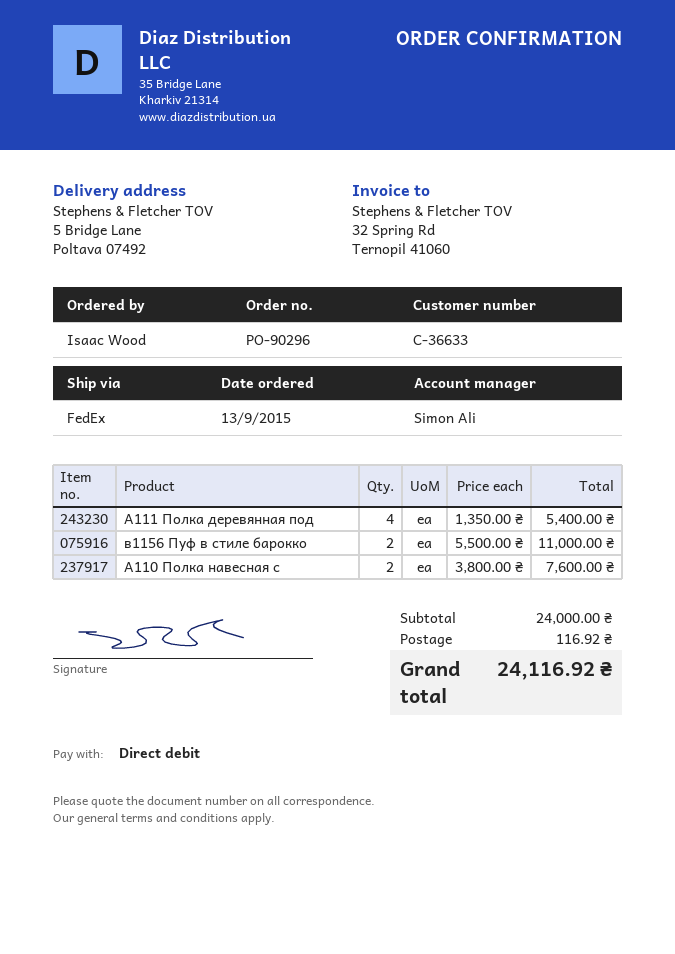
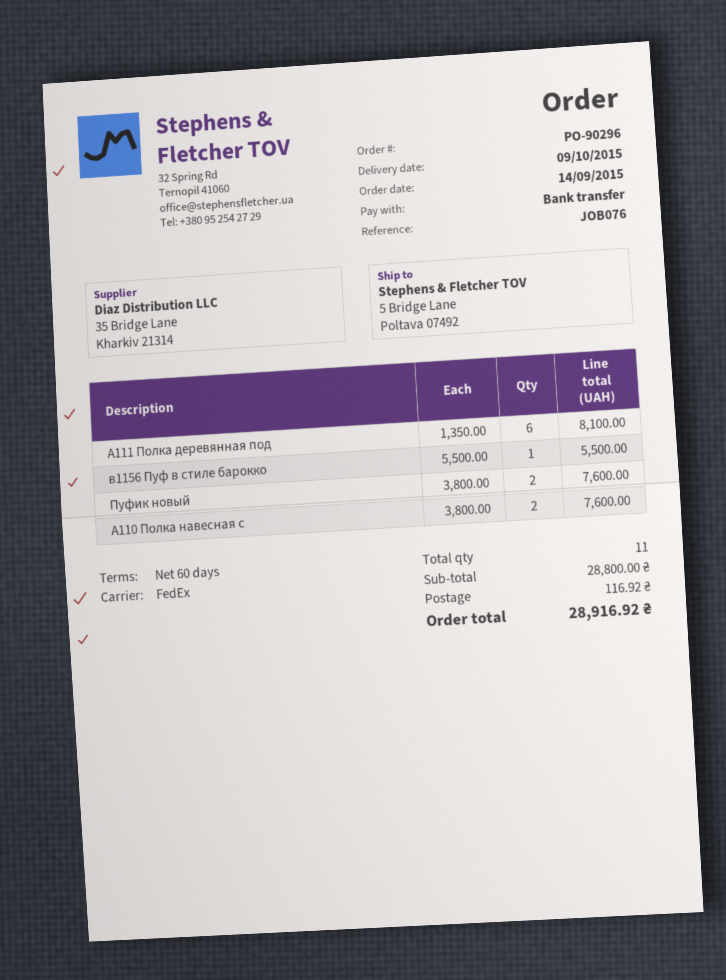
order date: 2015-09-13 -> 2015-09-14
payment method: direct debit -> bank transfer
А111 Полка деревянная под: 4 x 1350.00 = 5400.00 -> 6 x 1350.00 = 8100.00
в1156 Пуф в стиле барокко: 2 x 5500.00 = 11000.00 -> 1 x 5500.00 = 5500.00
Пуфик новый: none -> 2 x 3800.00 = 7600.00
subtotal: 24000.00 -> 28800.00
total: 24116.92 -> 28916.92

